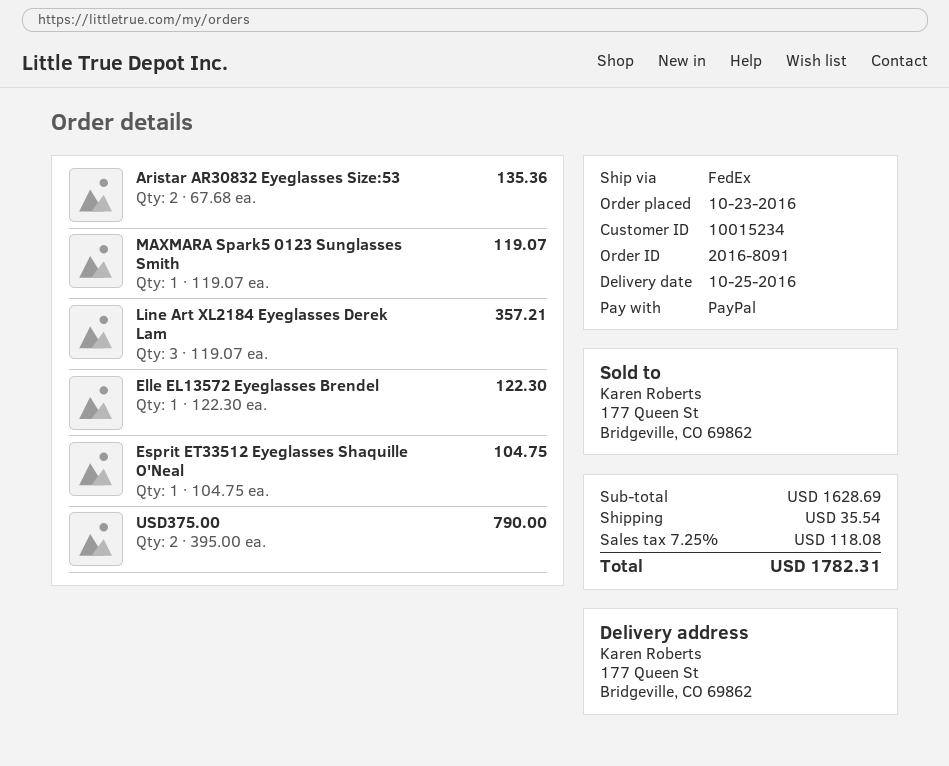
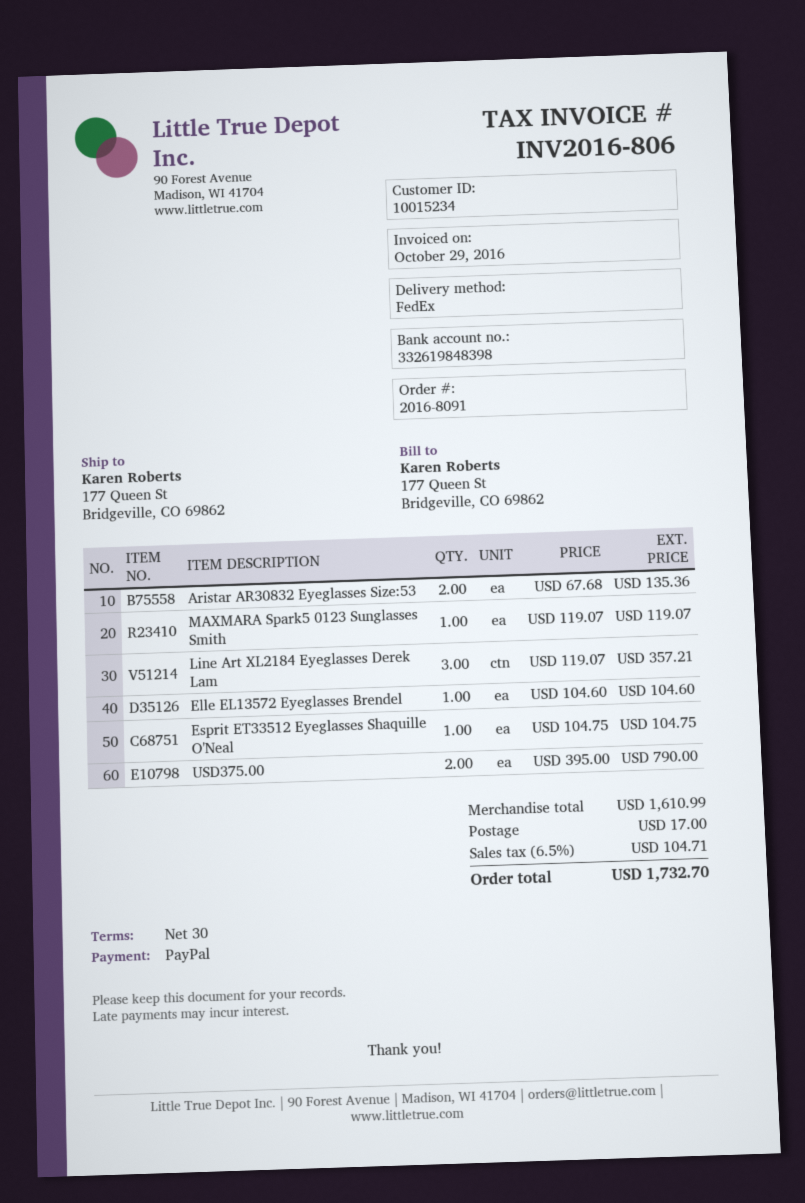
Elle EL13572 Eyeglasses Brendel: 1 x 122.30 = 122.30 -> 1 x 104.60 = 104.60
subtotal: 1628.69 -> 1610.99
shipping: 35.54 -> 17.00
tax: 7.25% = 118.08 -> 6.5% = 104.71
total: 1782.31 -> 1732.70

